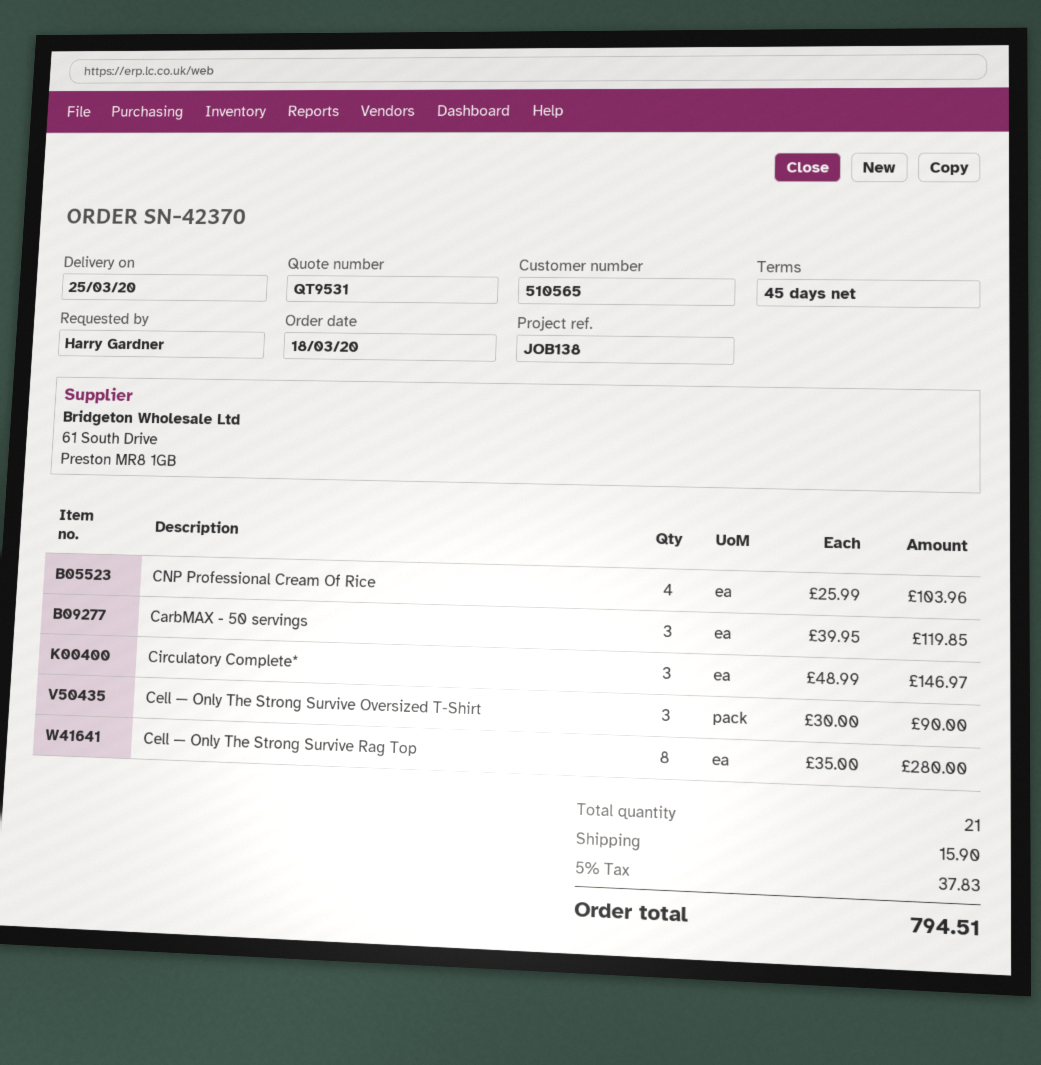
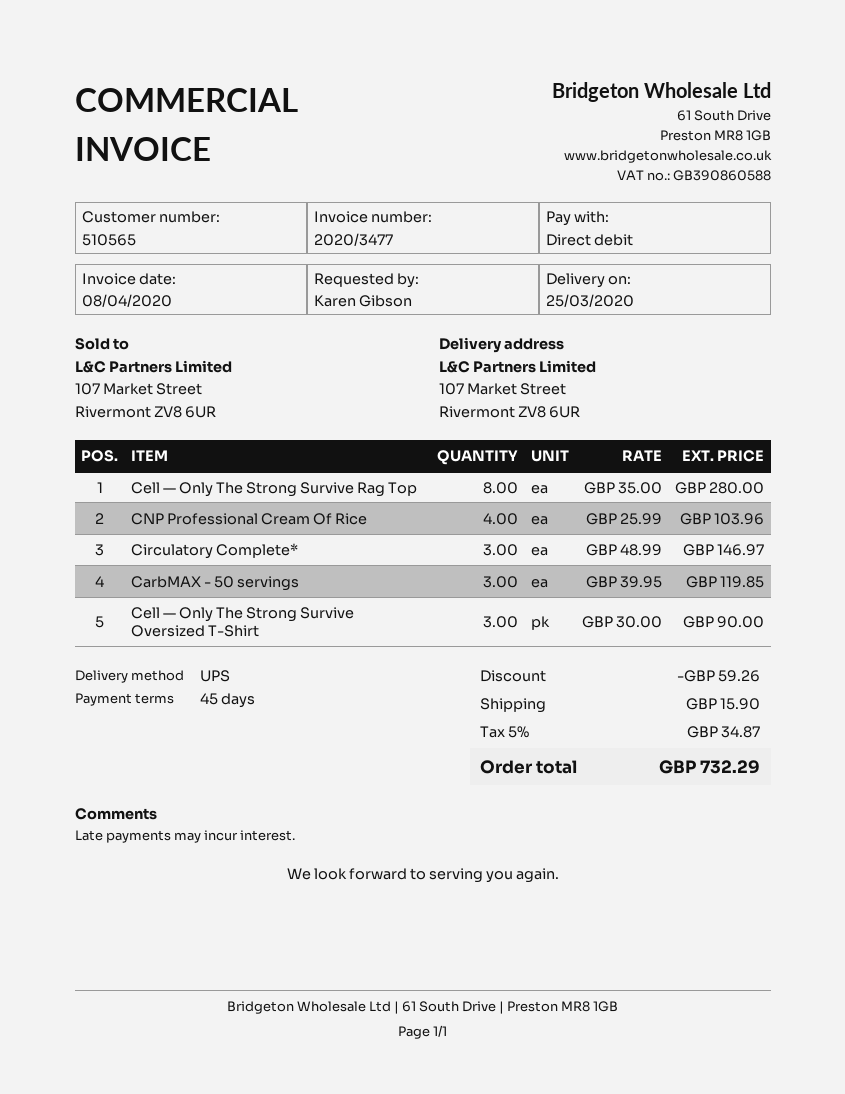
ordered by: Harry Gardner -> Karen Gibson
discount: none -> 59.26
tax: 5% = 37.83 -> 5% = 34.87
total: 794.51 -> 732.29

